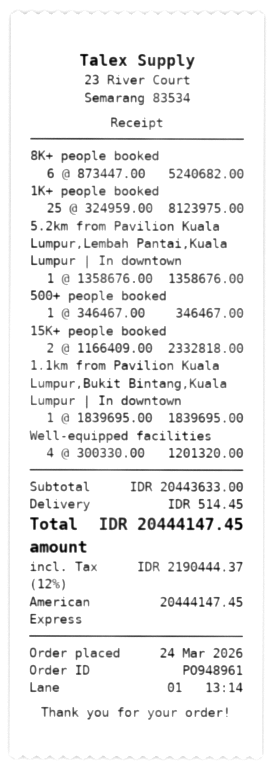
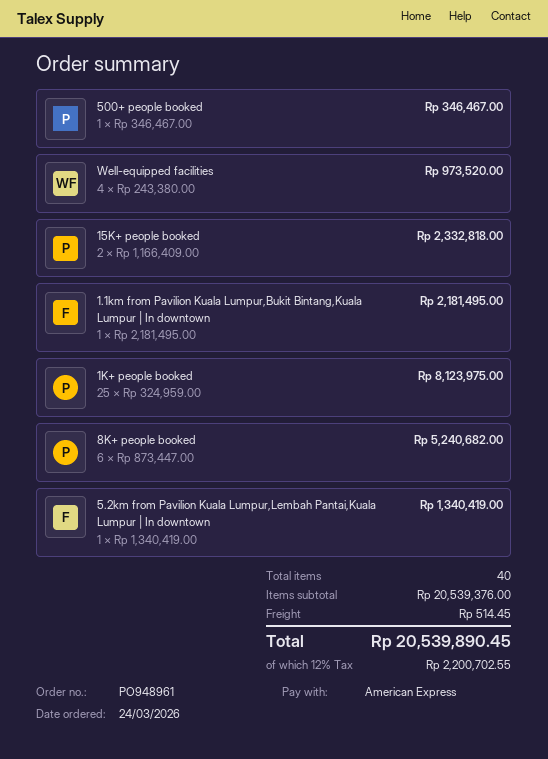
5.2km from Pavilion Kuala Lumpur,Lembah Pantai,Kuala Lumpur | In downtown: 1 x 1358676.00 = 1358676.00 -> 1 x 1340419.00 = 1340419.00
1.1km from Pavilion Kuala Lumpur,Bukit Bintang,Kuala Lumpur | In downtown: 1 x 1839695.00 = 1839695.00 -> 1 x 2181495.00 = 2181495.00
Well-equipped facilities: 4 x 300330.00 = 1201320.00 -> 4 x 243380.00 = 973520.00
subtotal: 20443633.00 -> 20539376.00
tax: 12% = 2190444.37 -> 12% = 2200702.55
total: 20444147.45 -> 20539890.45

